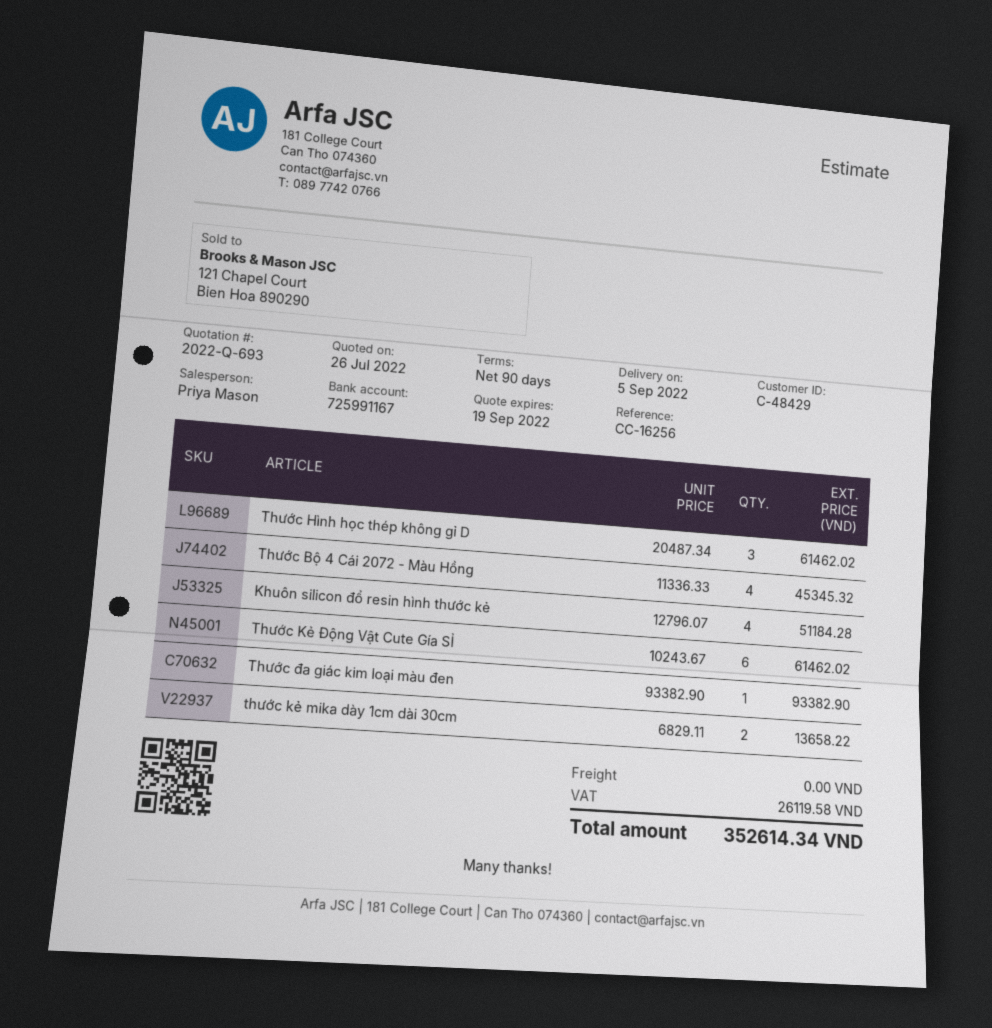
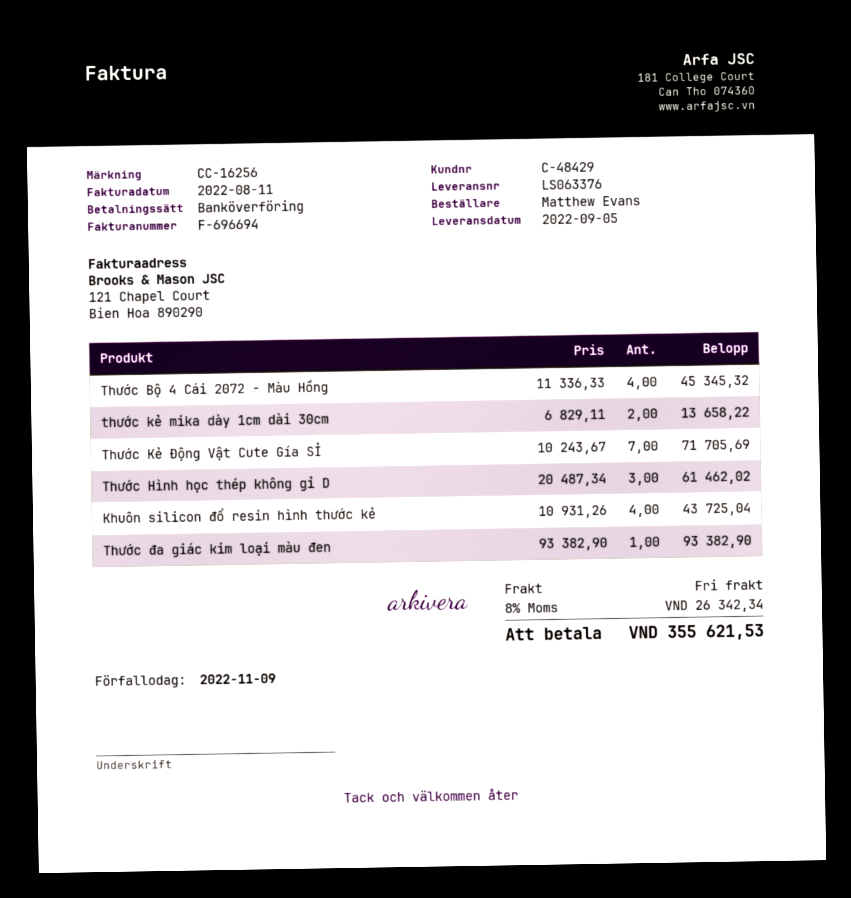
Khuôn silicon đổ resin hình thước kẻ: 4 x 12796.07 = 51184.28 -> 4 x 10931.26 = 43725.04
Thước Kẻ Động Vật Cute Gía SỈ: 6 x 10243.67 = 61462.02 -> 7 x 10243.67 = 71705.69
tax: 26119.58 -> 26342.34
total: 352614.34 -> 355621.53

